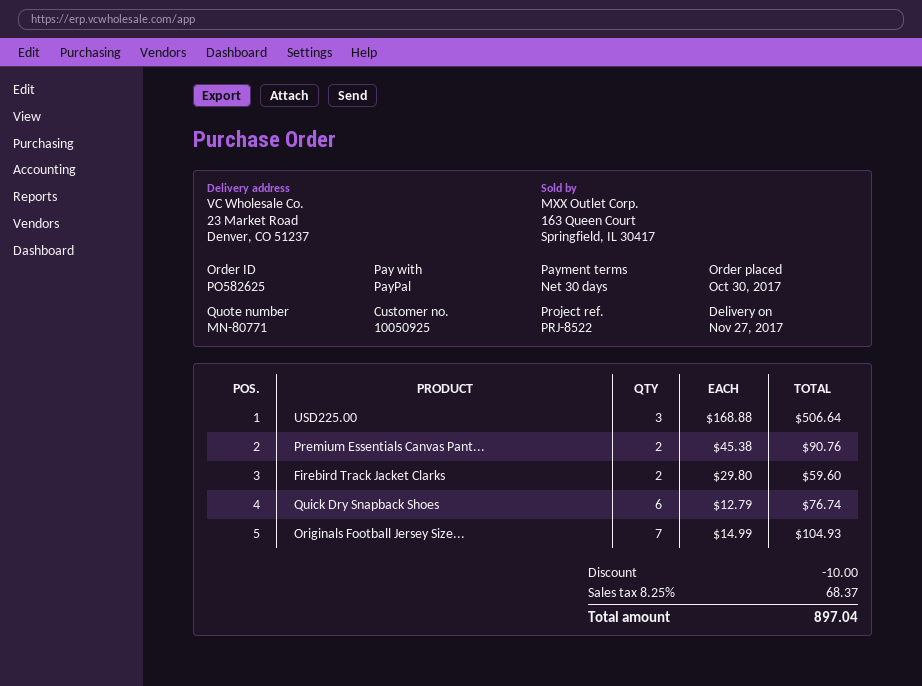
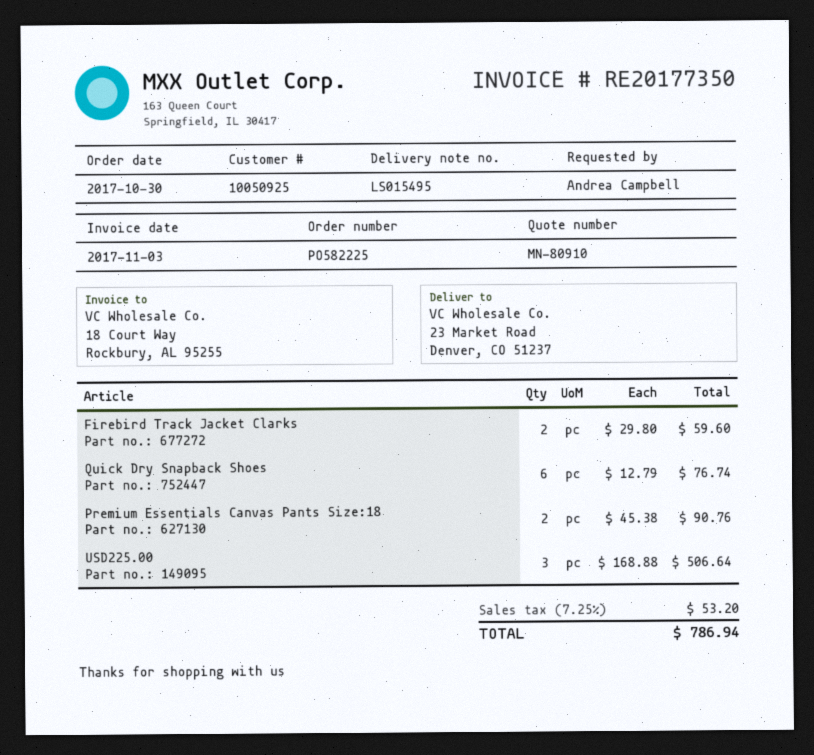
quote number: MN-80771 -> MN-80910
order number: PO582625 -> PO582225
Originals Football Jersey Size...: 7 x 14.99 = 104.93 -> none
discount: 10.00 -> none
tax: 8.25% = 68.37 -> 7.25% = 53.20
total: 897.04 -> 786.94

